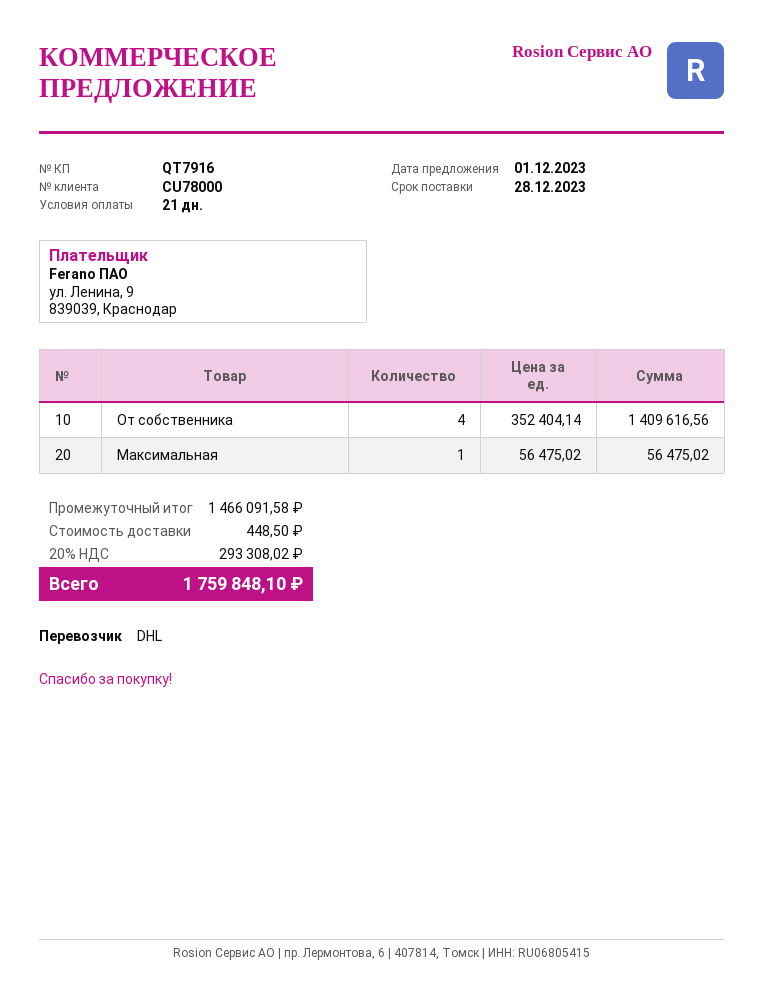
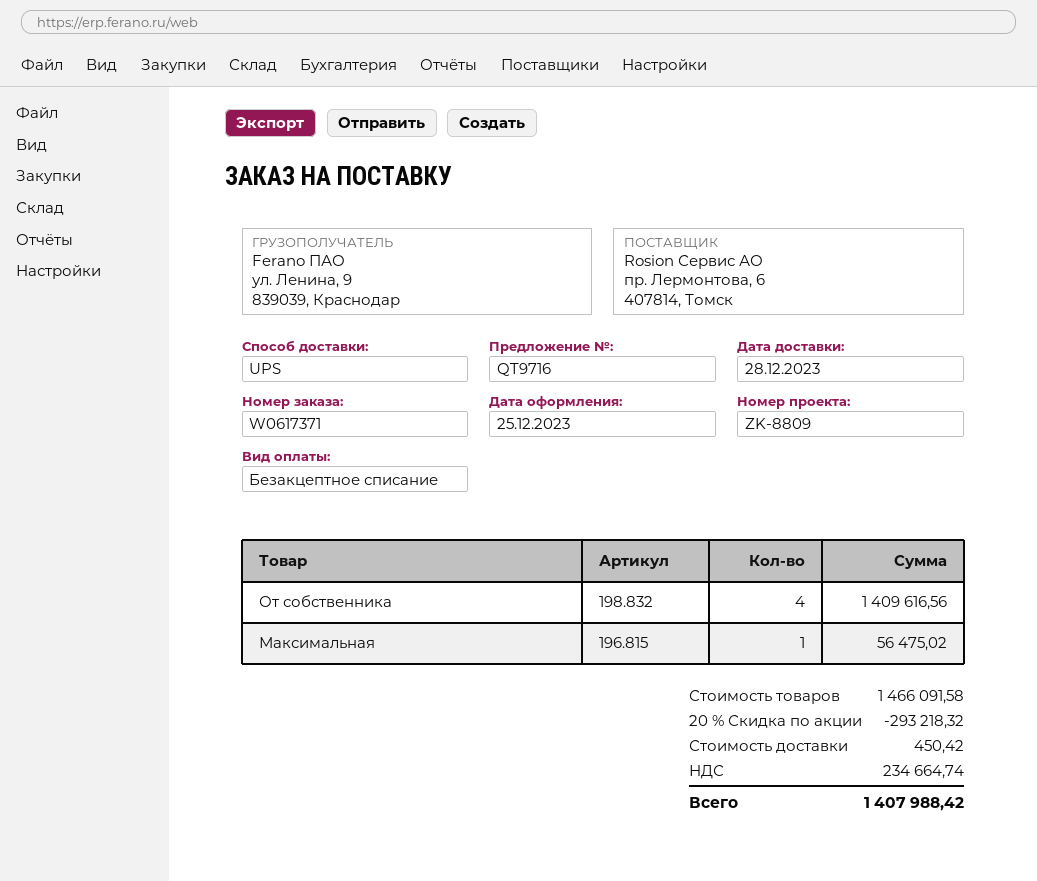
quote number: QT7916 -> QT9716
shipping method: DHL -> UPS
discount: none -> 20% = 293218.32
shipping: 448.50 -> 450.42
tax: 293308.02 -> 234664.74
total: 1759848.10 -> 1407988.42

